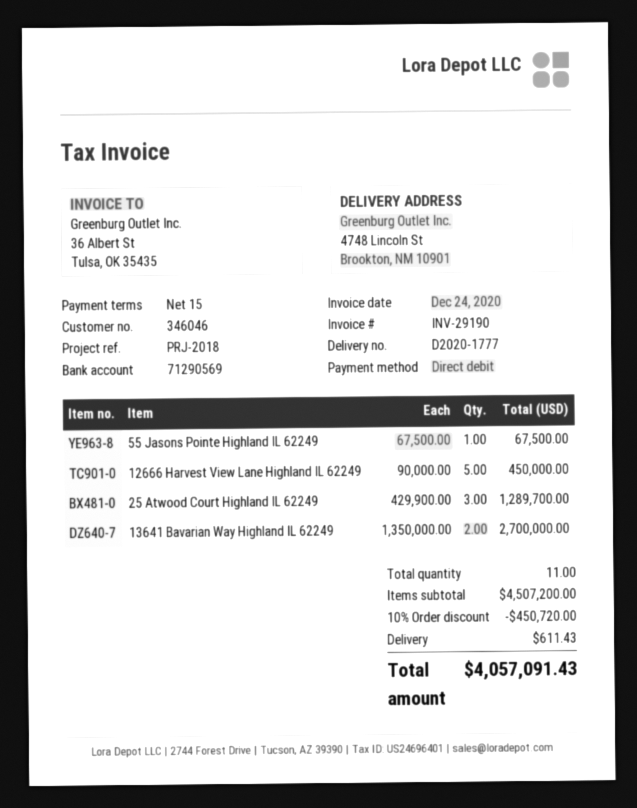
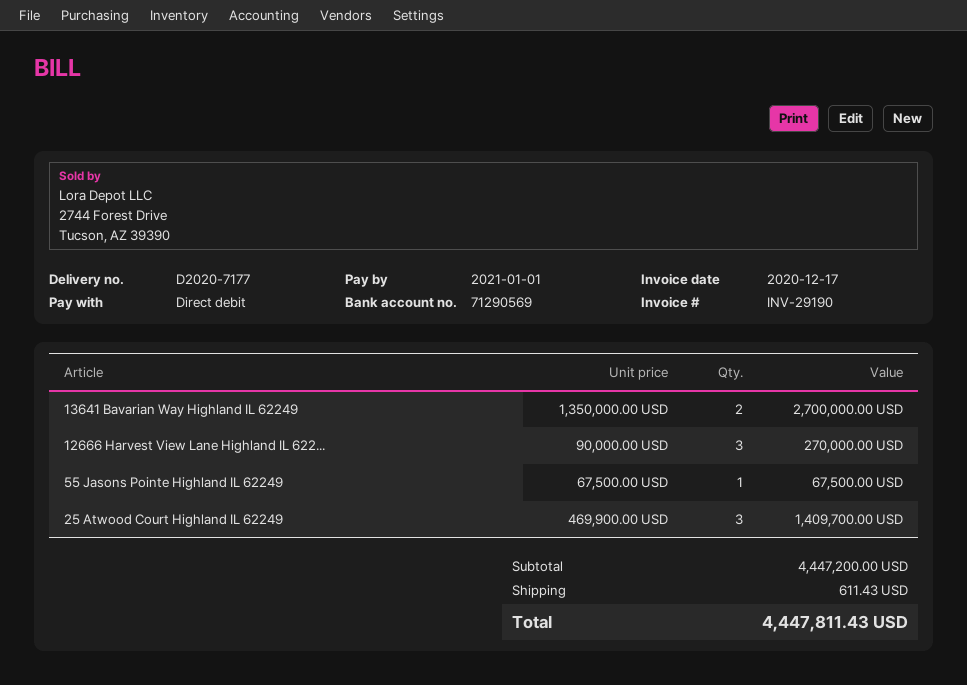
delivery note number: D2020-1777 -> D2020-7177
invoice date: 2020-12-24 -> 2020-12-17
12666 Harvest View Lane Highland IL 62249: 5 x 90000.00 = 450000.00 -> 3 x 90000.00 = 270000.00
25 Atwood Court Highland IL 62249: 3 x 429900.00 = 1289700.00 -> 3 x 469900.00 = 1409700.00
subtotal: 4507200.00 -> 4447200.00
discount: 10% = 450720.00 -> none
total: 4057091.43 -> 4447811.43

